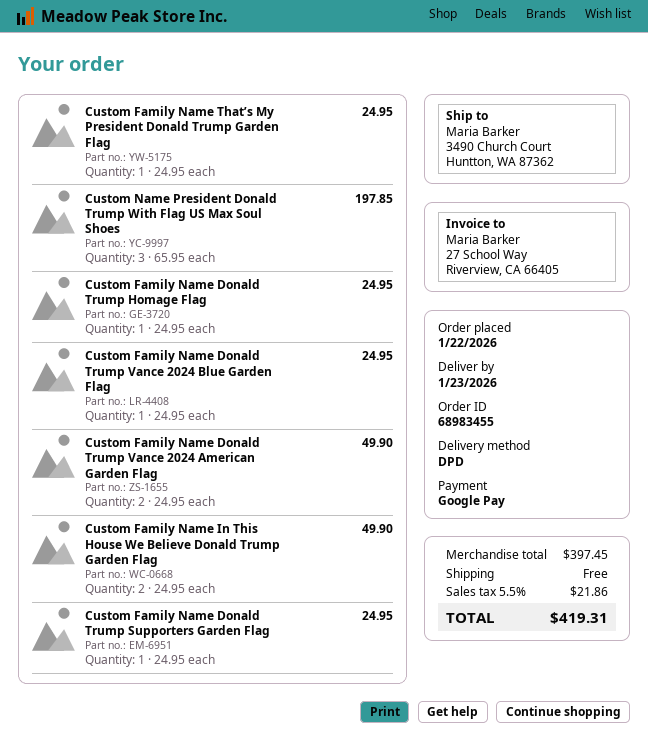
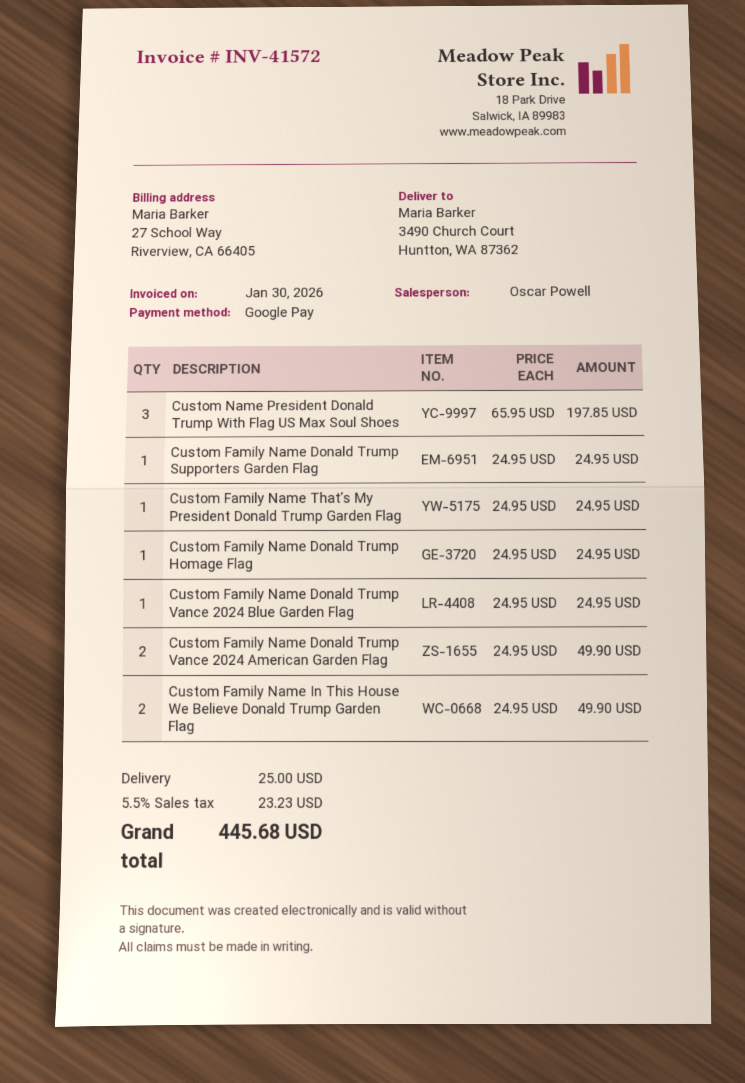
shipping: 0.00 -> 25.00
tax: 5.5% = 21.86 -> 5.5% = 23.23
total: 419.31 -> 445.68

